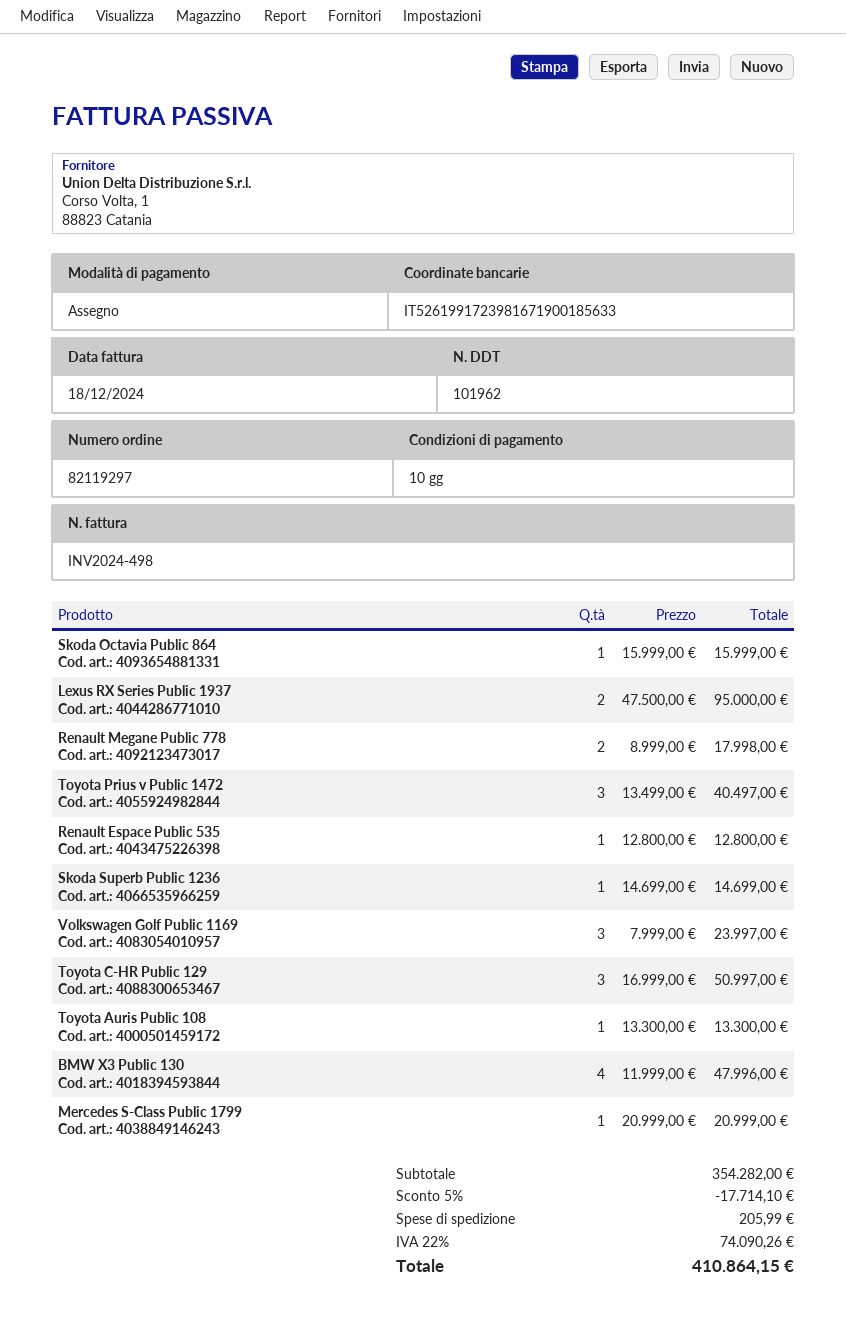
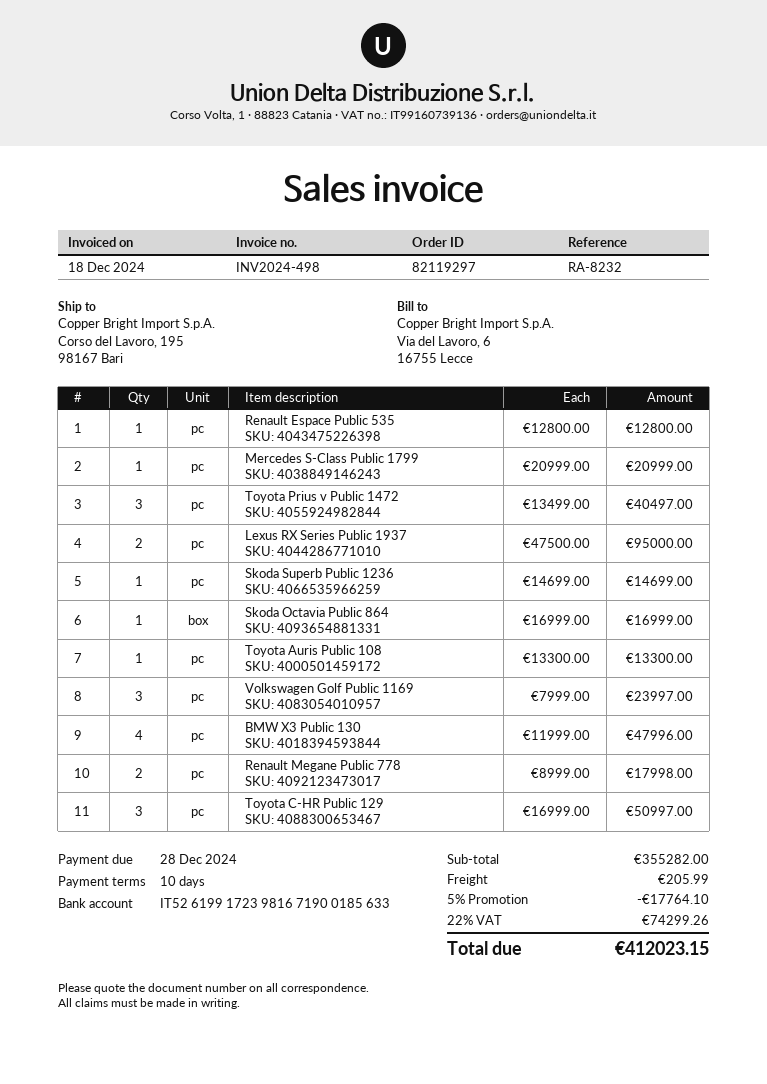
Skoda Octavia Public 864: 1 x 15999.00 = 15999.00 -> 1 x 16999.00 = 16999.00
subtotal: 354282.00 -> 355282.00
discount: 5% = 17714.10 -> 5% = 17764.10
tax: 22% = 74090.26 -> 22% = 74299.26
total: 410864.15 -> 412023.15

